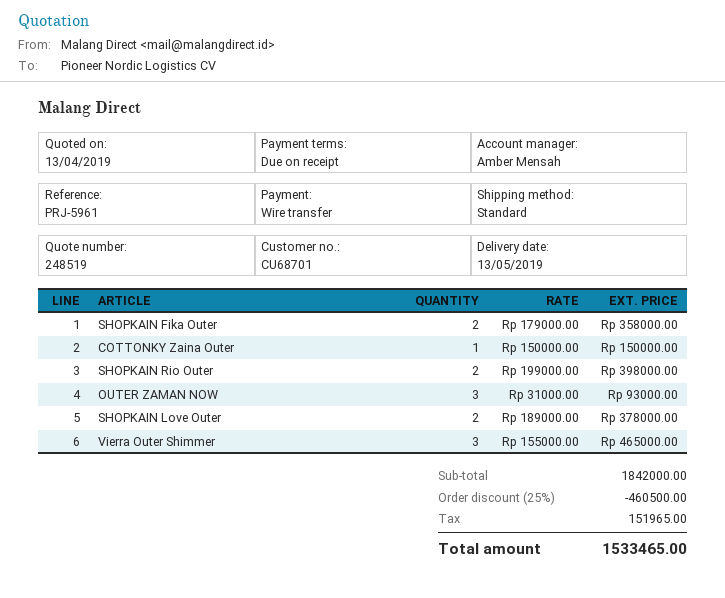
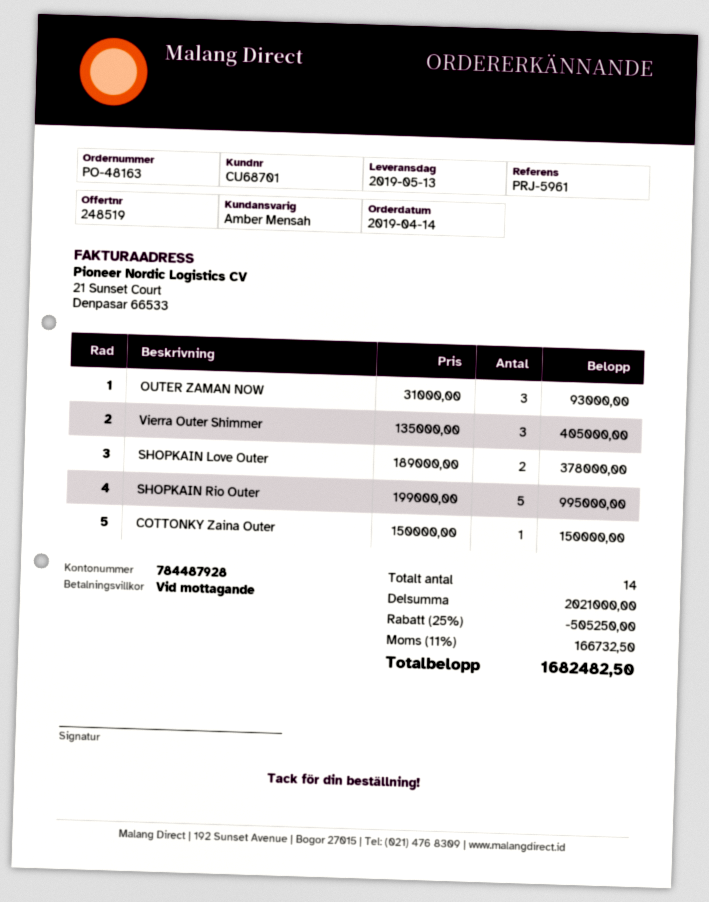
SHOPKAIN Fika Outer: 2 x 179000.00 = 358000.00 -> none
SHOPKAIN Rio Outer: 2 x 199000.00 = 398000.00 -> 5 x 199000.00 = 995000.00
Vierra Outer Shimmer: 3 x 155000.00 = 465000.00 -> 3 x 135000.00 = 405000.00
subtotal: 1842000.00 -> 2021000.00
discount: 25% = 460500.00 -> 25% = 505250.00
tax: 151965.00 -> 166732.50
total: 1533465.00 -> 1682482.50

